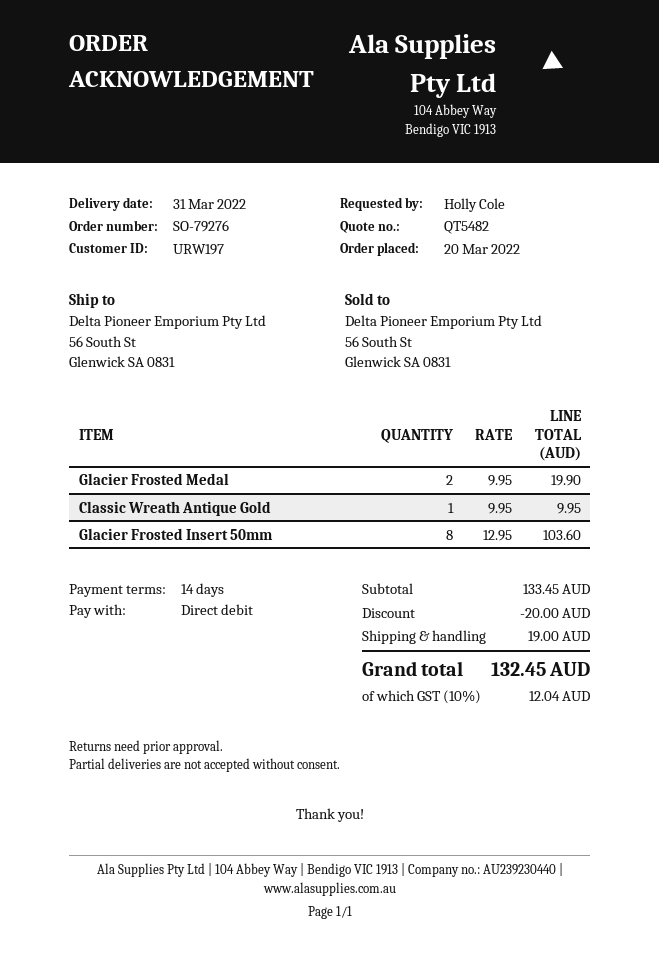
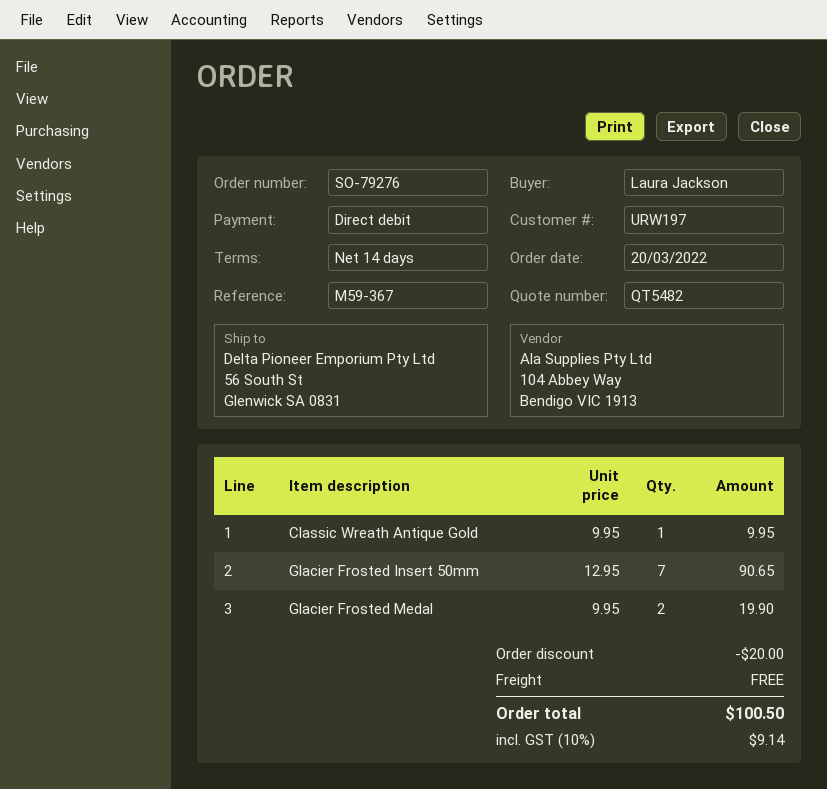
ordered by: Holly Cole -> Laura Jackson
Glacier Frosted Insert 50mm: 8 x 12.95 = 103.60 -> 7 x 12.95 = 90.65
shipping: 19.00 -> 0.00
tax: 10% = 12.04 -> 10% = 9.14
total: 132.45 -> 100.50

